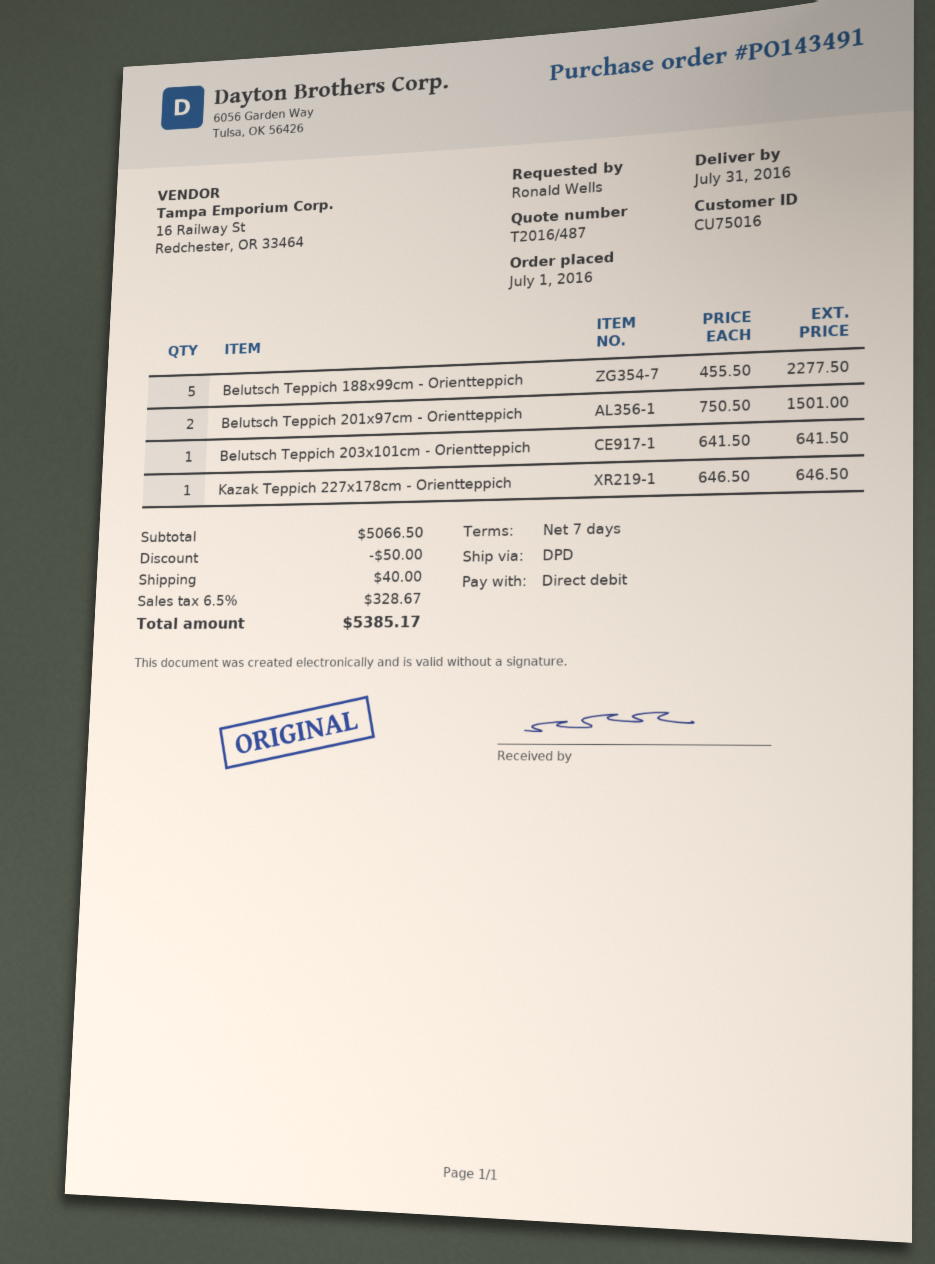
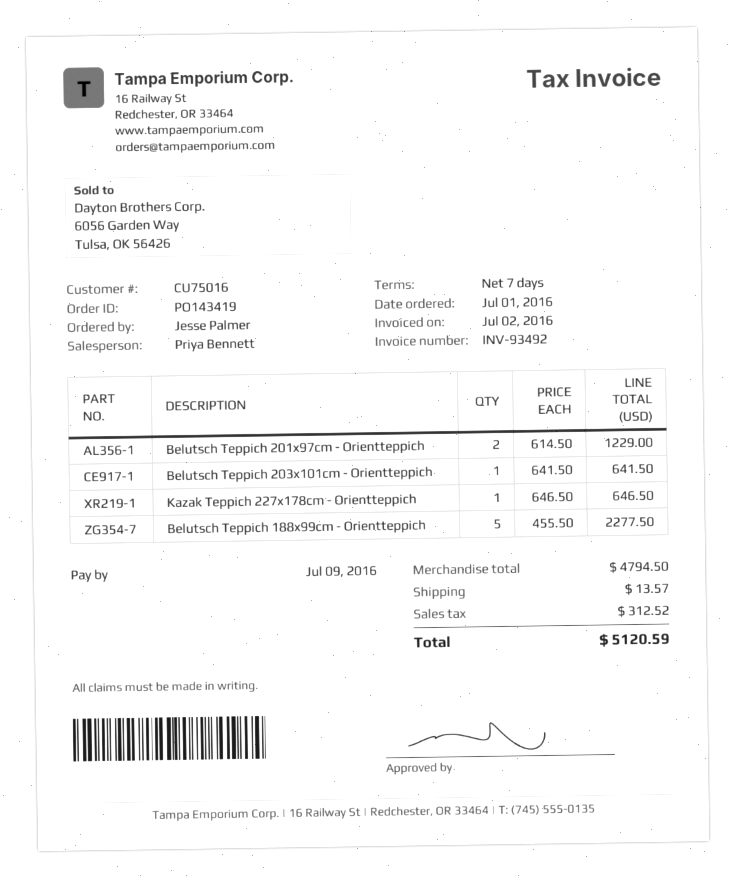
order number: PO143491 -> PO143419
ordered by: Ronald Wells -> Jesse Palmer
Belutsch Teppich 201x97cm - Orientteppich: 2 x 750.50 = 1501.00 -> 2 x 614.50 = 1229.00
subtotal: 5066.50 -> 4794.50
discount: 50.00 -> none
shipping: 40.00 -> 13.57
tax: 328.67 -> 312.52
total: 5385.17 -> 5120.59

